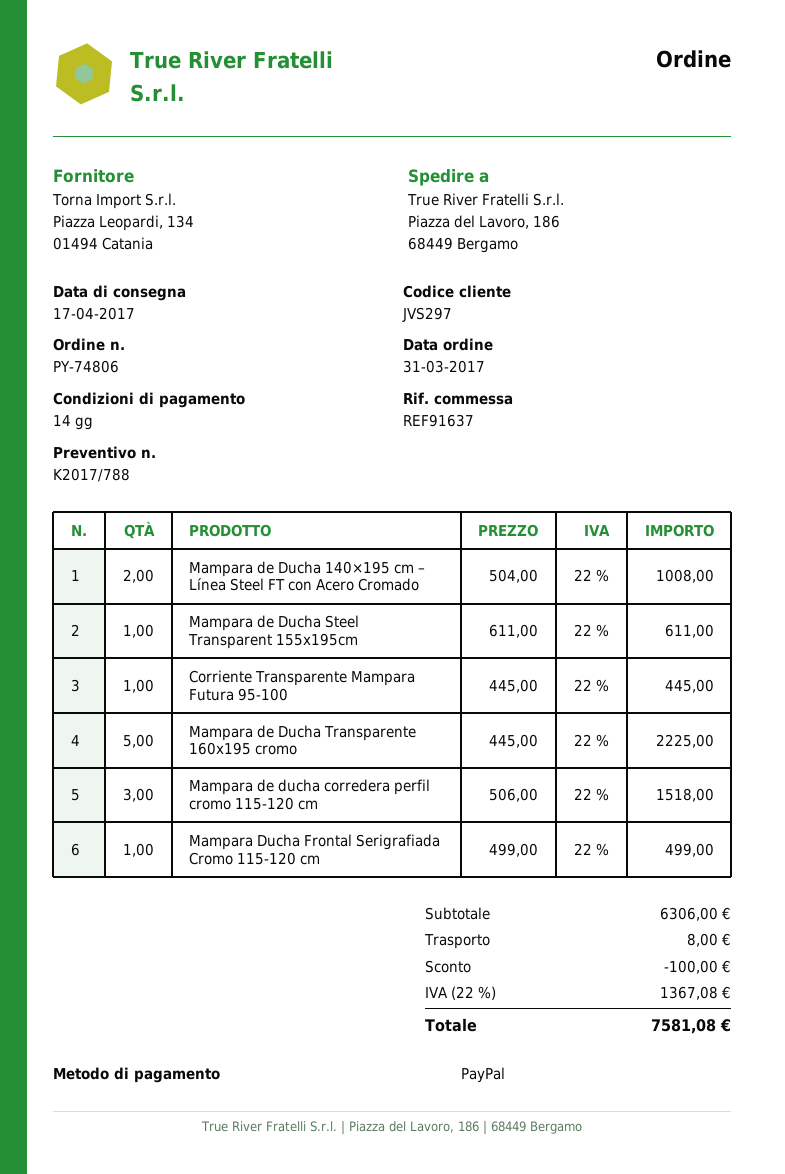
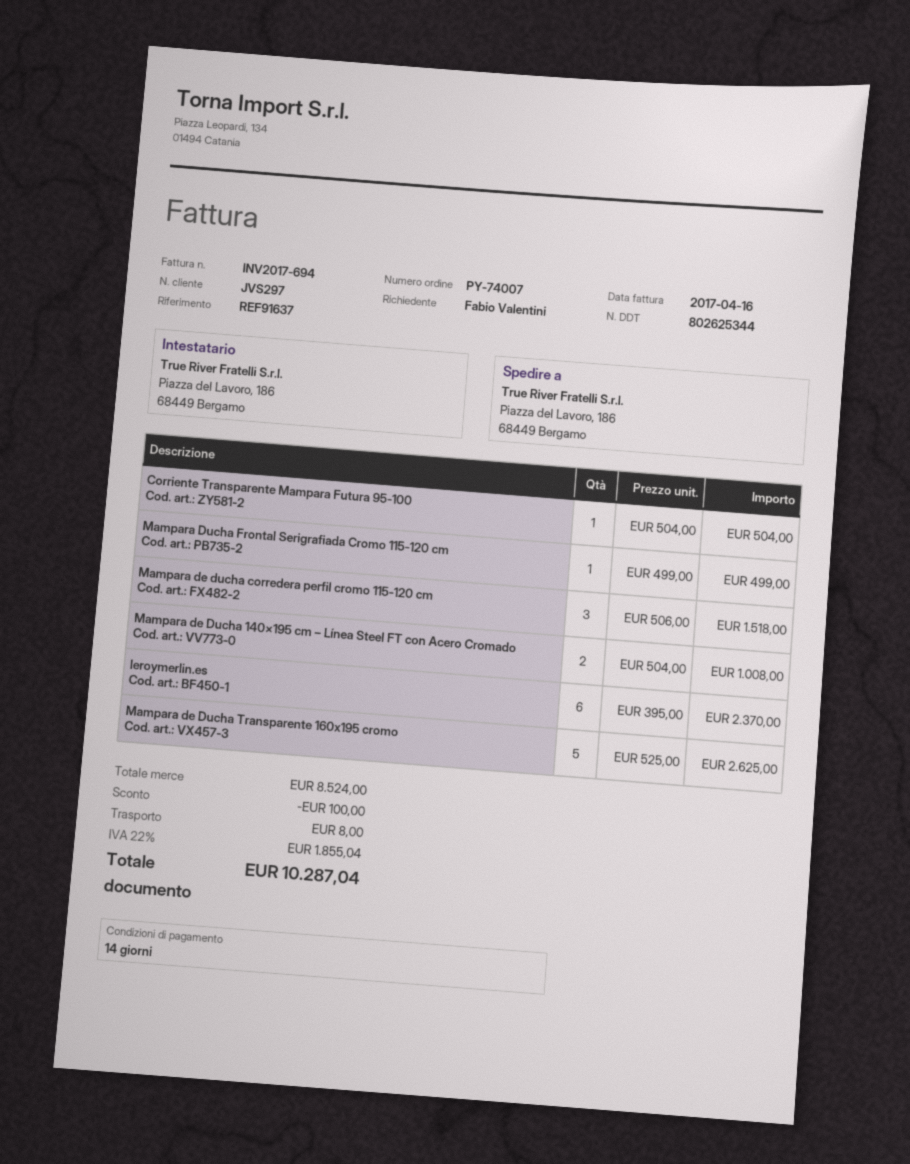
order number: PY-74806 -> PY-74007
Mampara de Ducha Steel Transparent 155x195cm: 1 x 611.00 = 611.00 -> none
Corriente Transparente Mampara Futura 95-100: 1 x 445.00 = 445.00 -> 1 x 504.00 = 504.00
Mampara de Ducha Transparente 160x195 cromo: 5 x 445.00 = 2225.00 -> 5 x 525.00 = 2625.00
leroymerlin.es: none -> 6 x 395.00 = 2370.00
subtotal: 6306.00 -> 8524.00
tax: 22% = 1367.08 -> 22% = 1855.04
total: 7581.08 -> 10287.04

